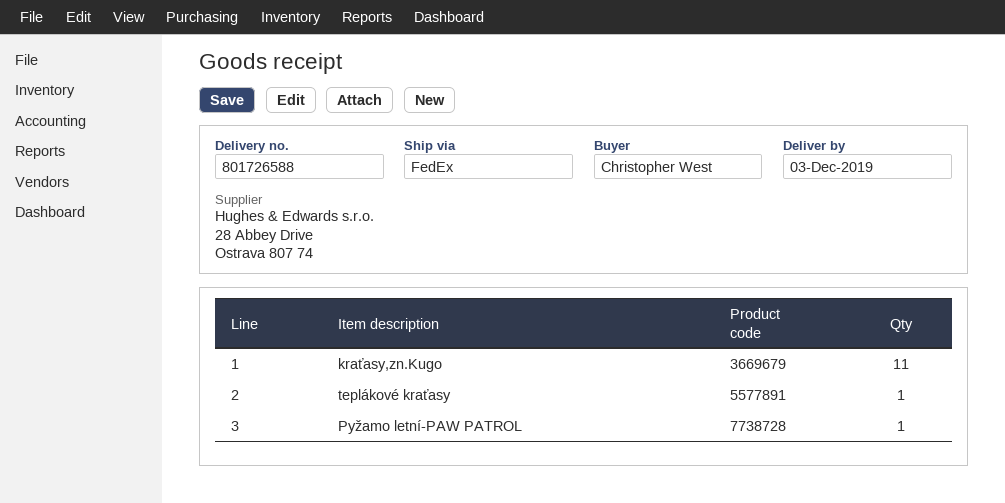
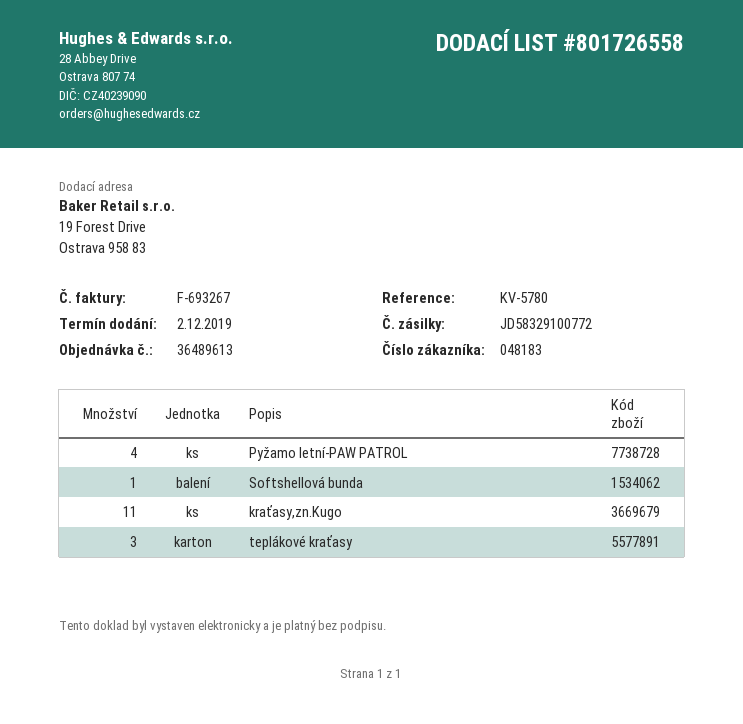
delivery note number: 801726588 -> 801726558
delivery date: 2019-12-03 -> 2019-12-02
teplákové kraťasy: 1 -> 3
Pyžamo letní-PAW PATROL: 1 -> 4
Softshellová bunda: none -> 1

